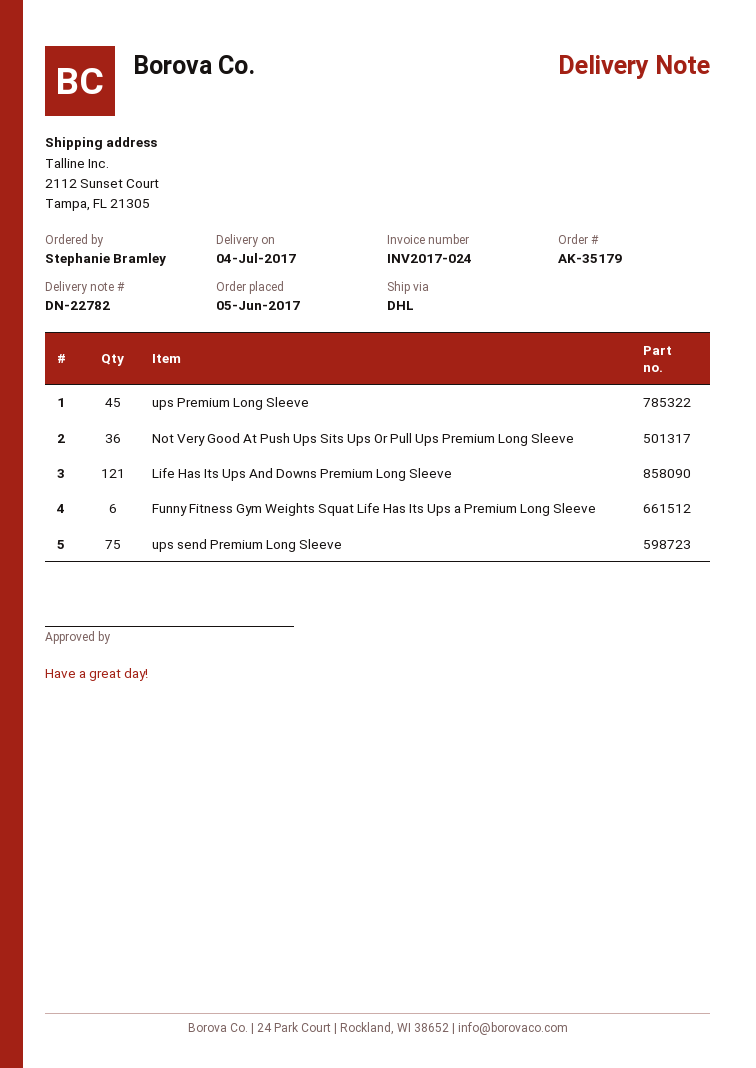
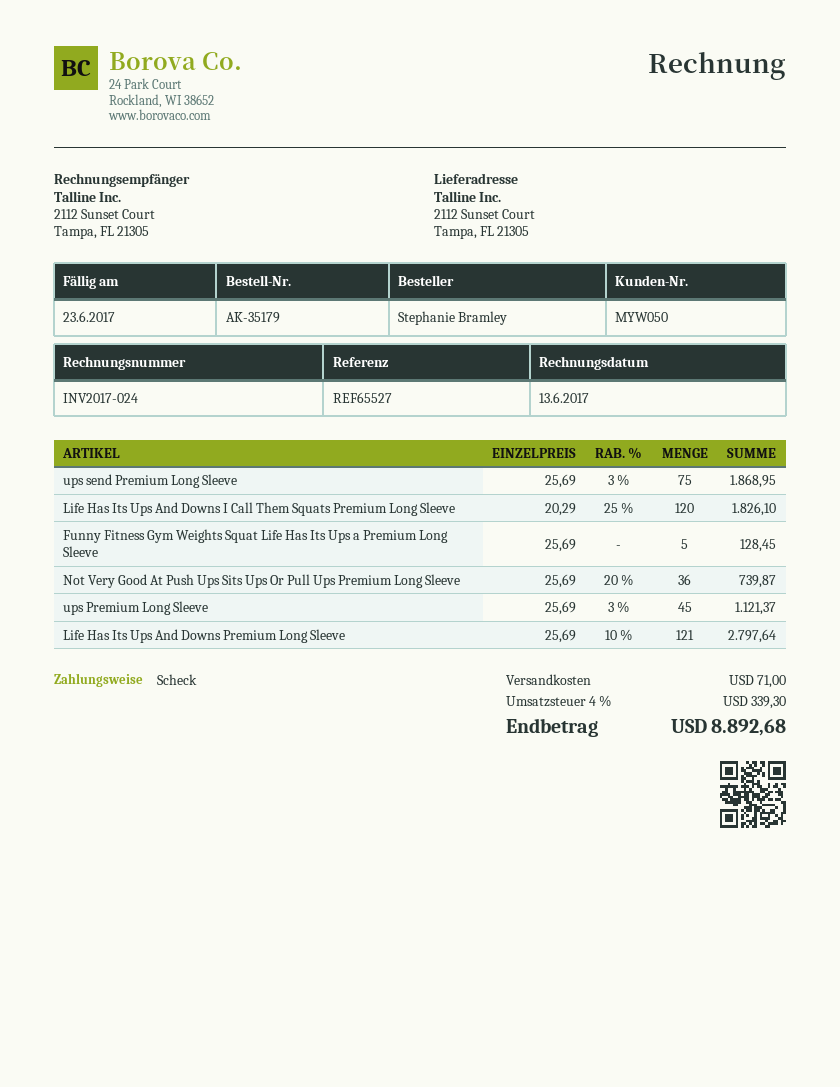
Funny Fitness Gym Weights Squat Life Has Its Ups a Premium Long Sleeve: 6 -> 5
Life Has Its Ups And Downs I Call Them Squats Premium Long Sleeve: none -> 120

